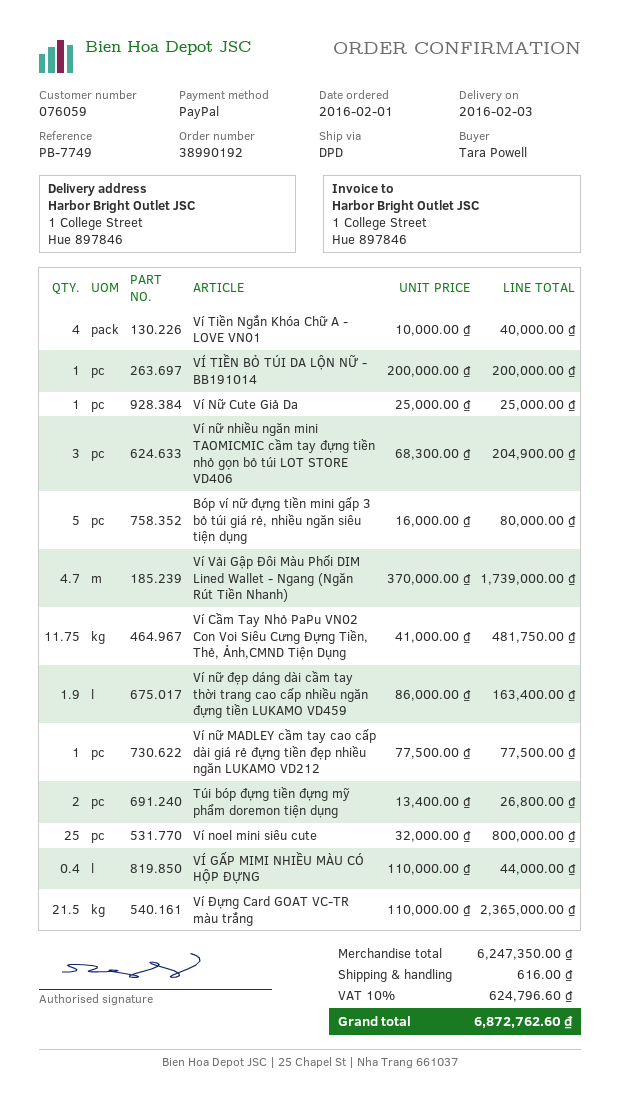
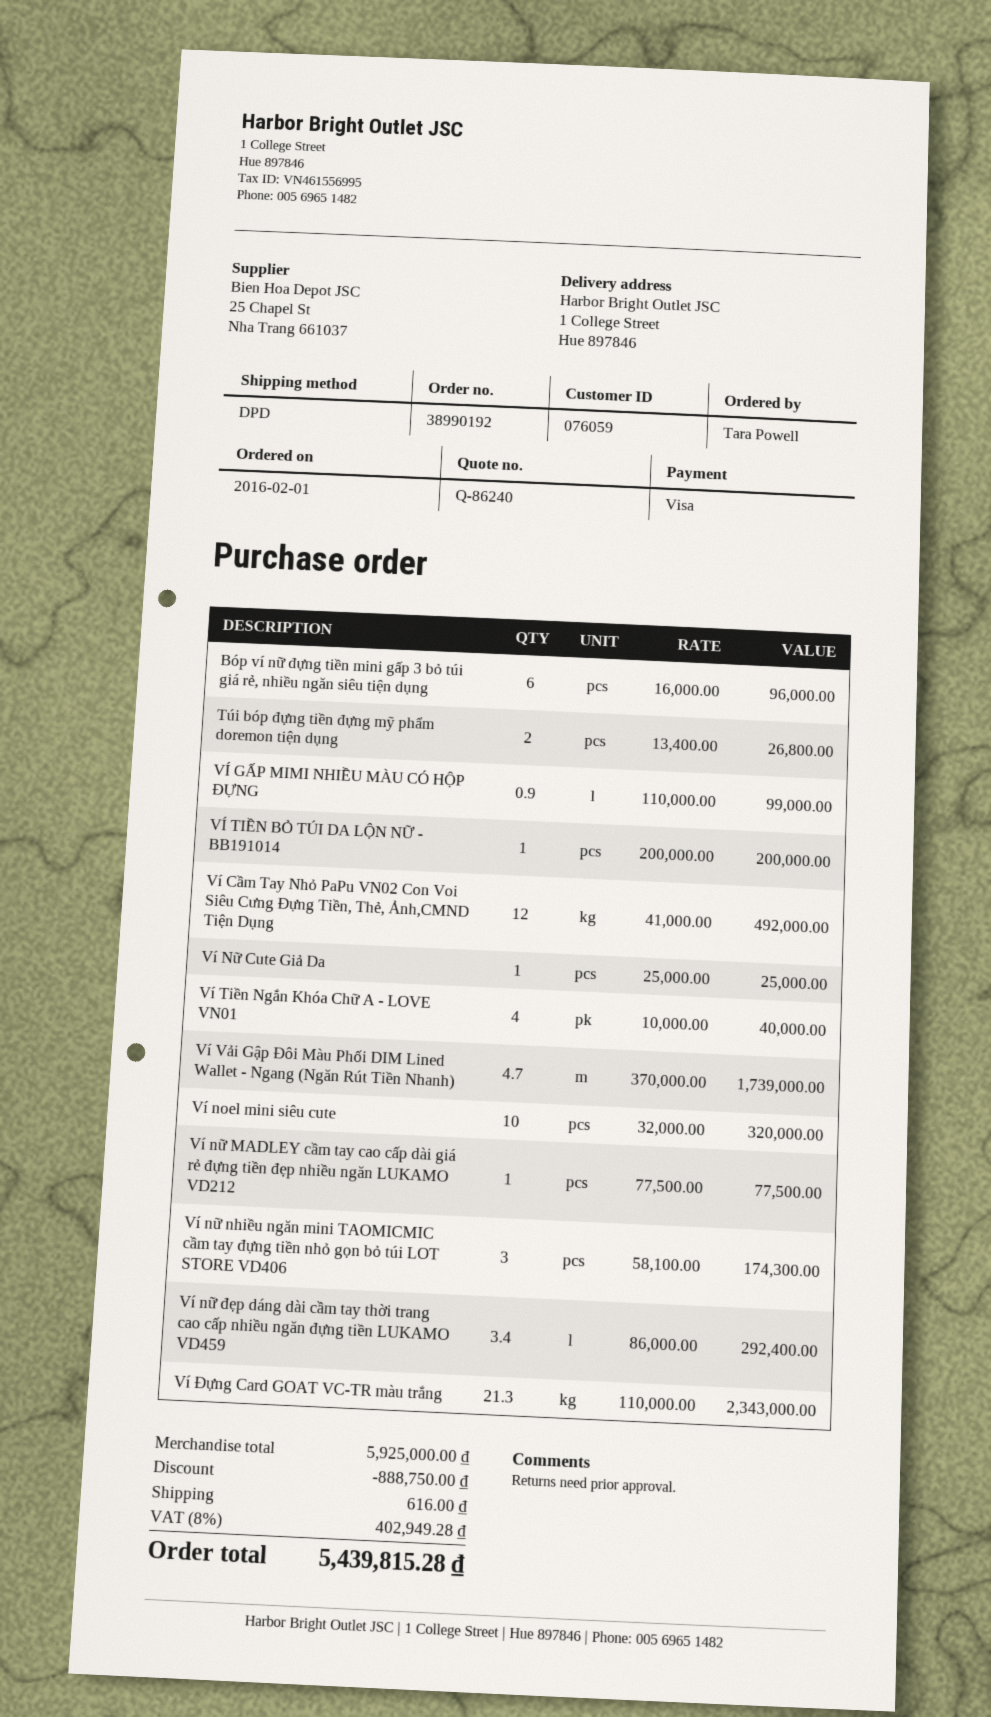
payment method: PayPal -> Visa
Ví nữ nhiều ngăn mini TAOMICMIC cầm tay đựng tiền nhỏ gọn bỏ túi LOT STORE VD406: 3 x 68300.00 = 204900.00 -> 3 x 58100.00 = 174300.00
Bóp ví nữ đựng tiền mini gấp 3 bỏ túi giá rẻ, nhiều ngăn siêu tiện dụng: 5 x 16000.00 = 80000.00 -> 6 x 16000.00 = 96000.00
Ví Cầm Tay Nhỏ PaPu VN02 Con Voi Siêu Cưng Đựng Tiền, Thẻ, Ảnh,CMND Tiện Dụng: 11.75 x 41000.00 = 481750.00 -> 12 x 41000.00 = 492000.00
Ví nữ đẹp dáng dài cầm tay thời trang cao cấp nhiều ngăn đựng tiền LUKAMO VD459: 1.9 x 86000.00 = 163400.00 -> 3.4 x 86000.00 = 292400.00
Ví noel mini siêu cute: 25 x 32000.00 = 800000.00 -> 10 x 32000.00 = 320000.00
VÍ GẤP MIMI NHIỀU MÀU CÓ HỘP ĐỰNG: 0.4 x 110000.00 = 44000.00 -> 0.9 x 110000.00 = 99000.00
Ví Đựng Card GOAT VC-TR màu trắng: 21.5 x 110000.00 = 2365000.00 -> 21.3 x 110000.00 = 2343000.00
subtotal: 6247350.00 -> 5925000.00
discount: none -> 888750.00
tax: 10% = 624796.60 -> 8% = 402949.28
total: 6872762.60 -> 5439815.28

